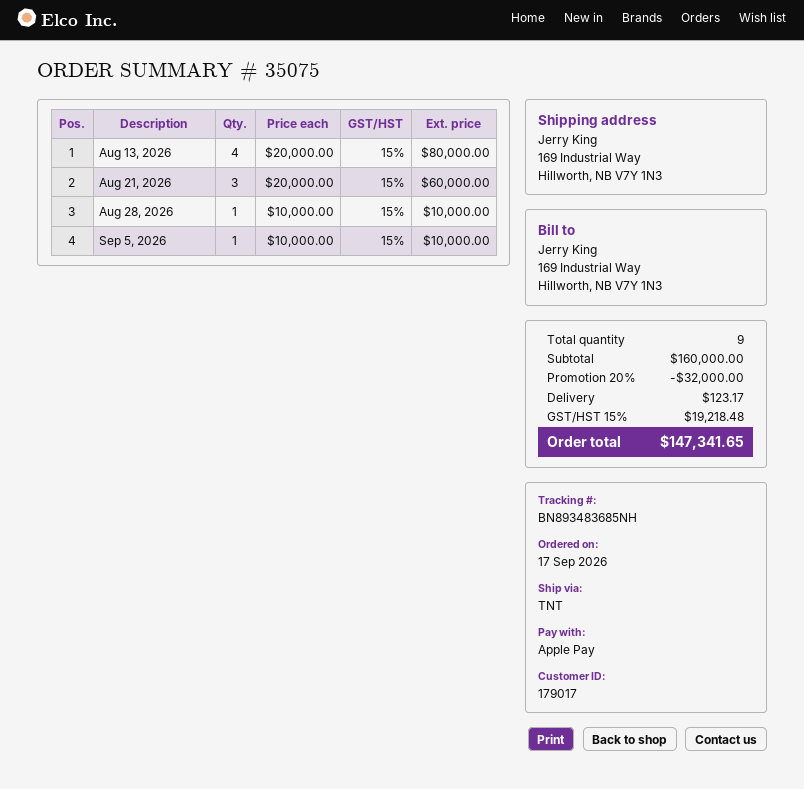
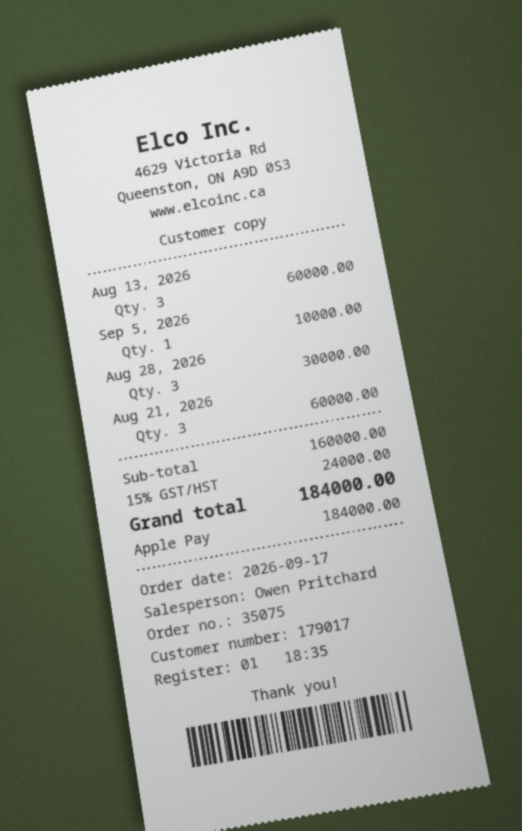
Aug 13, 2026: 4 for 80000.00 -> 3 for 60000.00
Aug 28, 2026: 1 for 10000.00 -> 3 for 30000.00
discount: 20% = 32000.00 -> none
shipping: 123.17 -> none
tax: 15% = 19218.48 -> 15% = 24000.00
total: 147341.65 -> 184000.00

